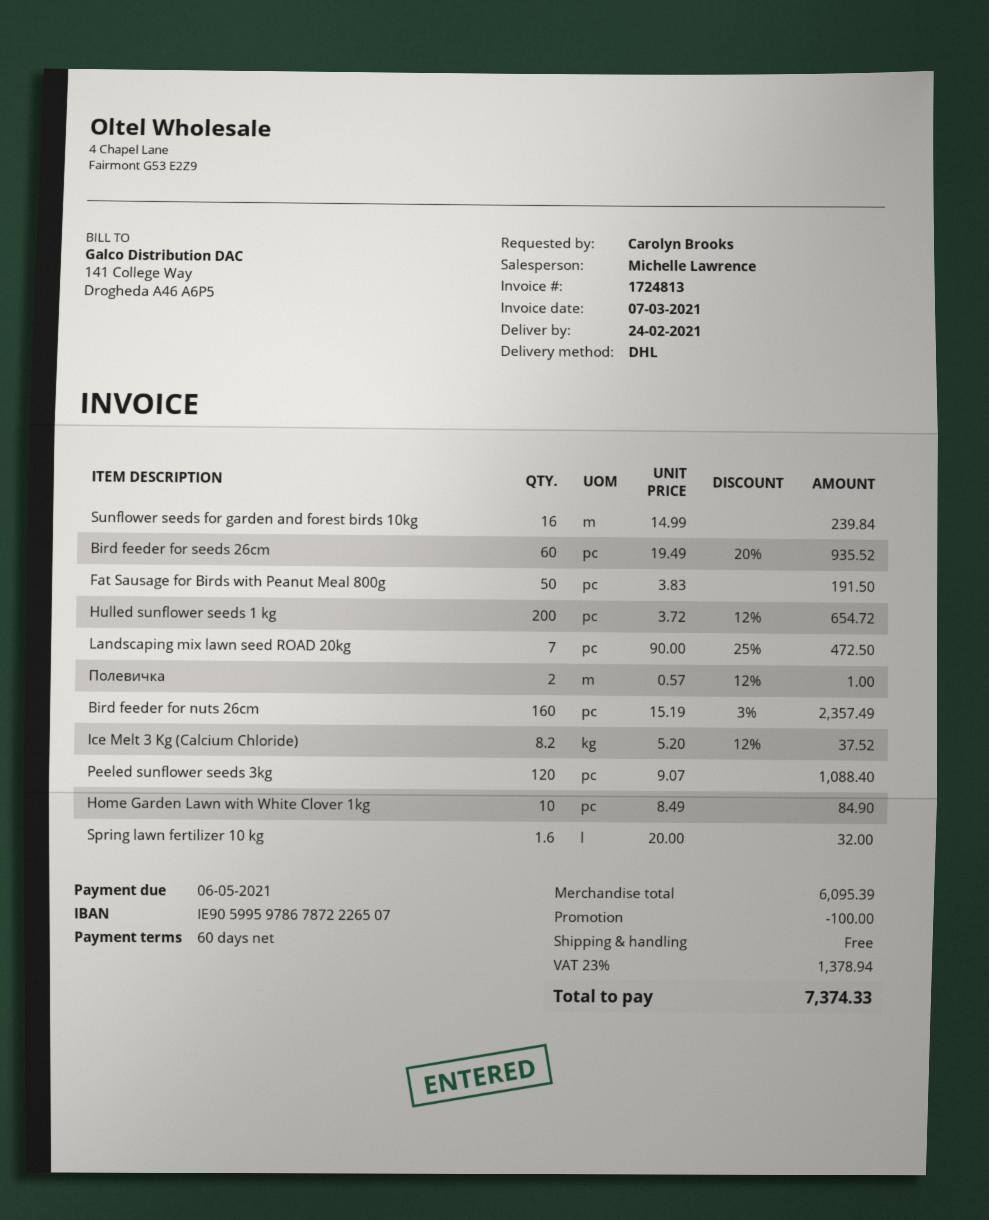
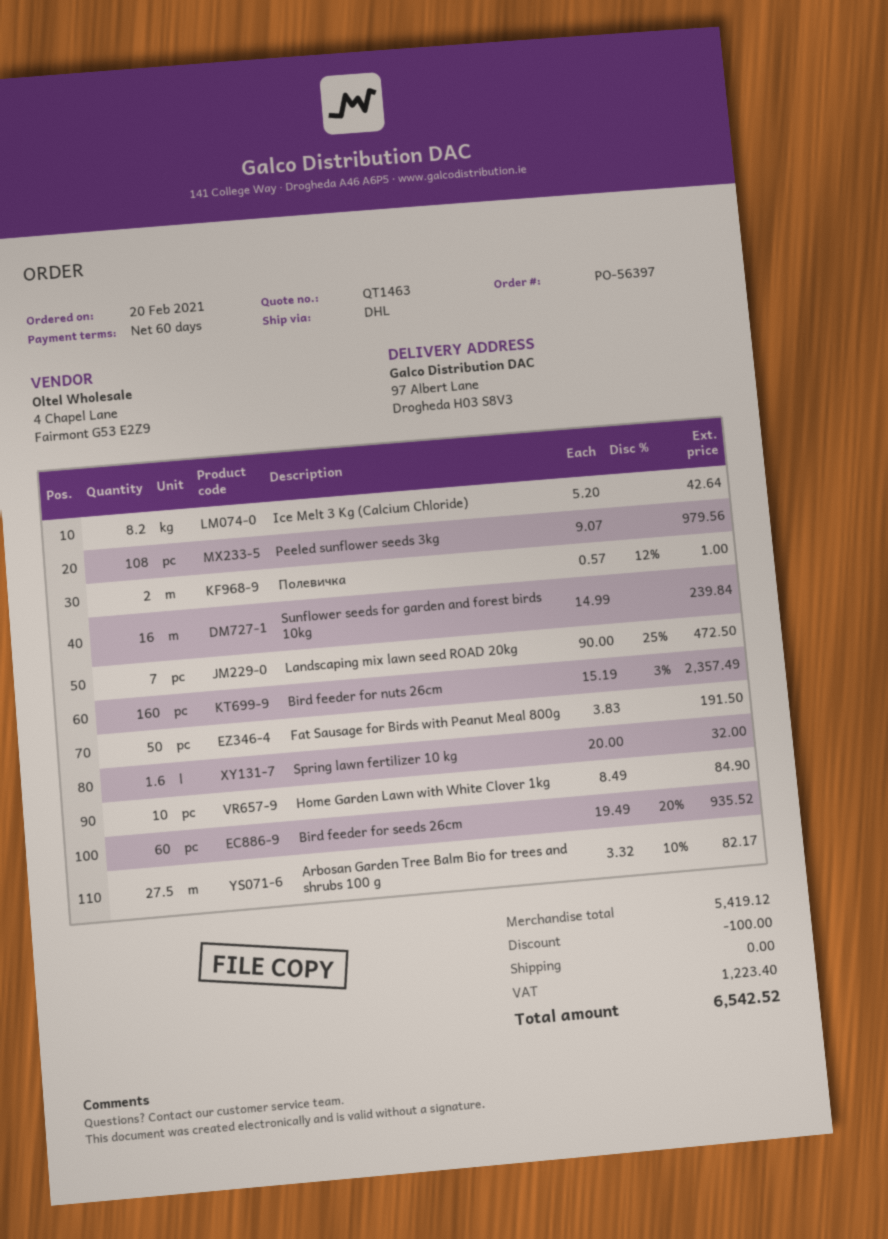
Hulled sunflower seeds 1 kg: 200 x 3.72 - 12% = 654.72 -> none
Ice Melt 3 Kg (Calcium Chloride): 8.2 x 5.20 - 12% = 37.52 -> 8.2 x 5.20 = 42.64
Peeled sunflower seeds 3kg: 120 x 9.07 = 1088.40 -> 108 x 9.07 = 979.56
Arbosan Garden Tree Balm Bio for trees and shrubs 100 g: none -> 27.5 x 3.32 - 10% = 82.17
subtotal: 6095.39 -> 5419.12
tax: 1378.94 -> 1223.40
total: 7374.33 -> 6542.52

